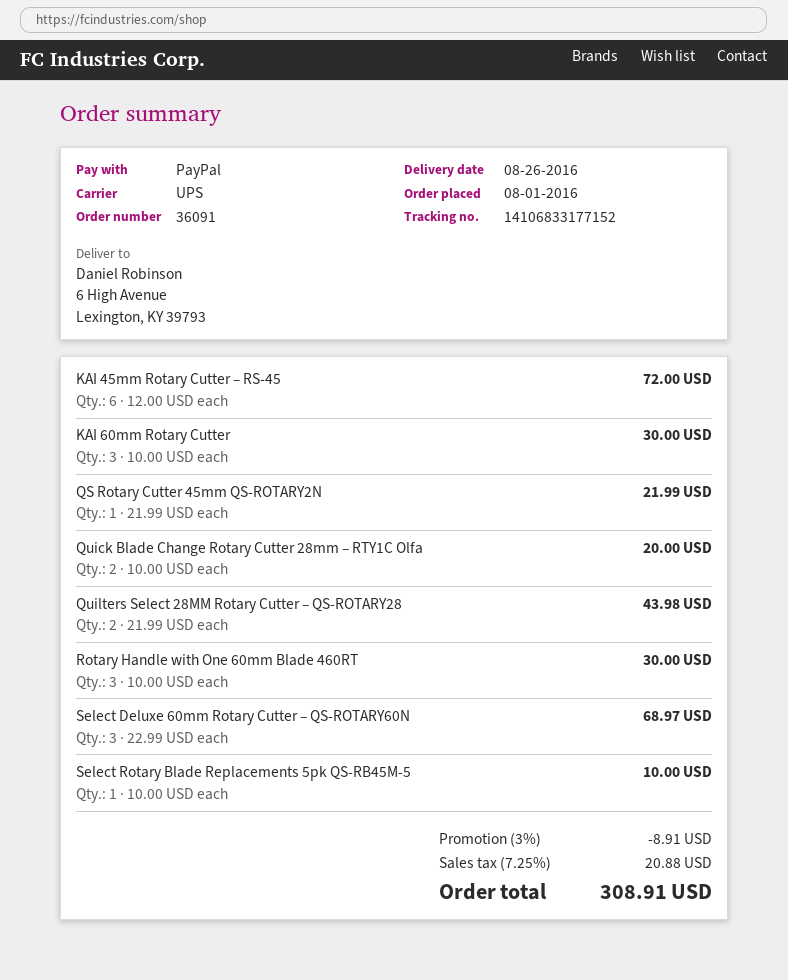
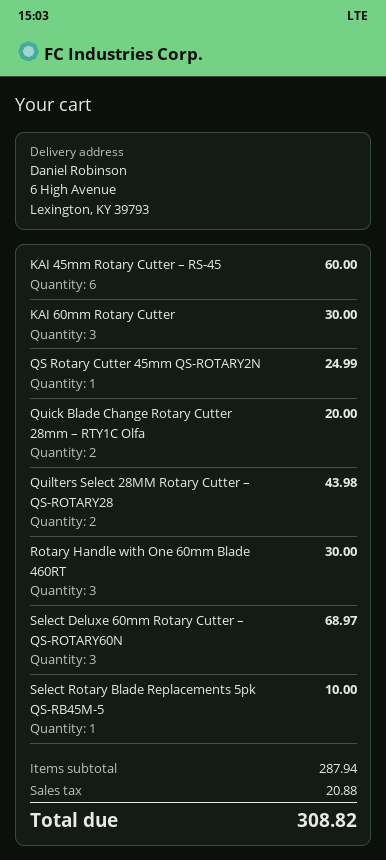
KAI 45mm Rotary Cutter – RS-45: 6 for 72.00 -> 6 for 60.00
QS Rotary Cutter 45mm QS-ROTARY2N: 1 for 21.99 -> 1 for 24.99
discount: 3% = 8.91 -> none
total: 308.91 -> 308.82

